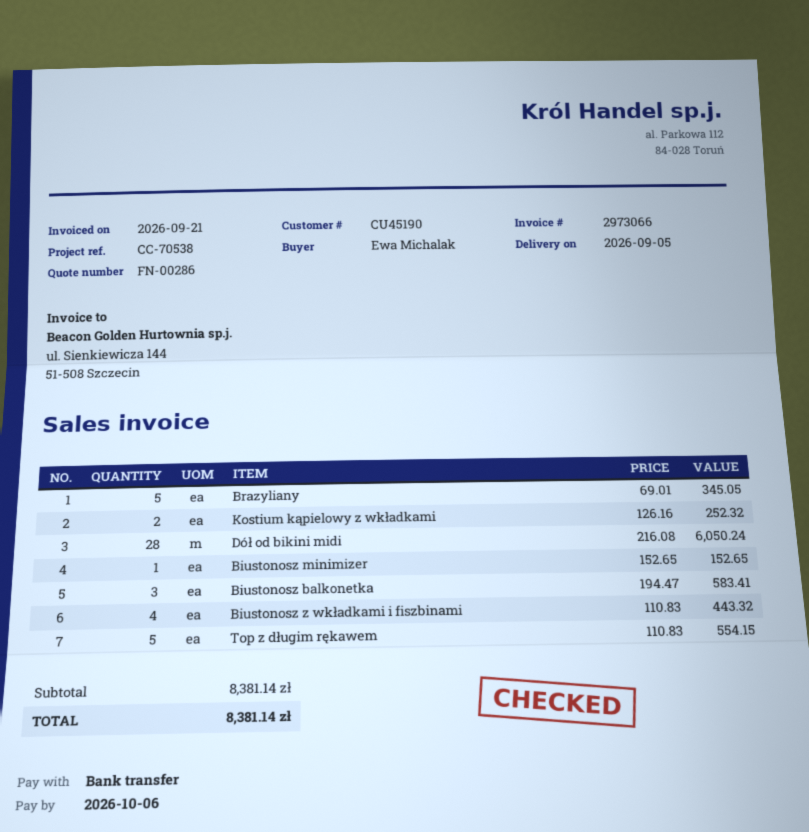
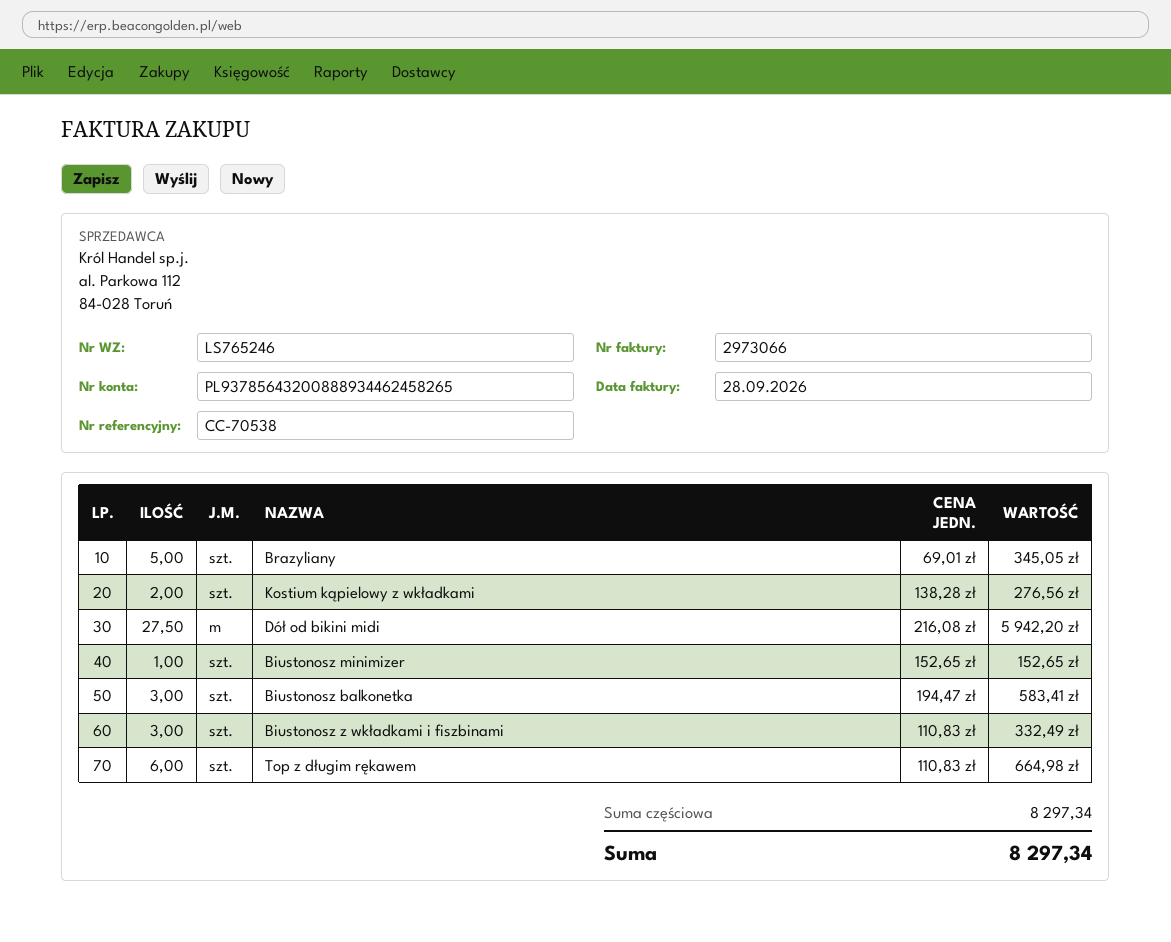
invoice date: 2026-09-21 -> 2026-09-28
Kostium kąpielowy z wkładkami: 2 x 126.16 = 252.32 -> 2 x 138.28 = 276.56
Dół od bikini midi: 28 x 216.08 = 6050.24 -> 27.5 x 216.08 = 5942.20
Biustonosz z wkładkami i fiszbinami: 4 x 110.83 = 443.32 -> 3 x 110.83 = 332.49
Top z długim rękawem: 5 x 110.83 = 554.15 -> 6 x 110.83 = 664.98
subtotal: 8381.14 -> 8297.34
total: 8381.14 -> 8297.34

